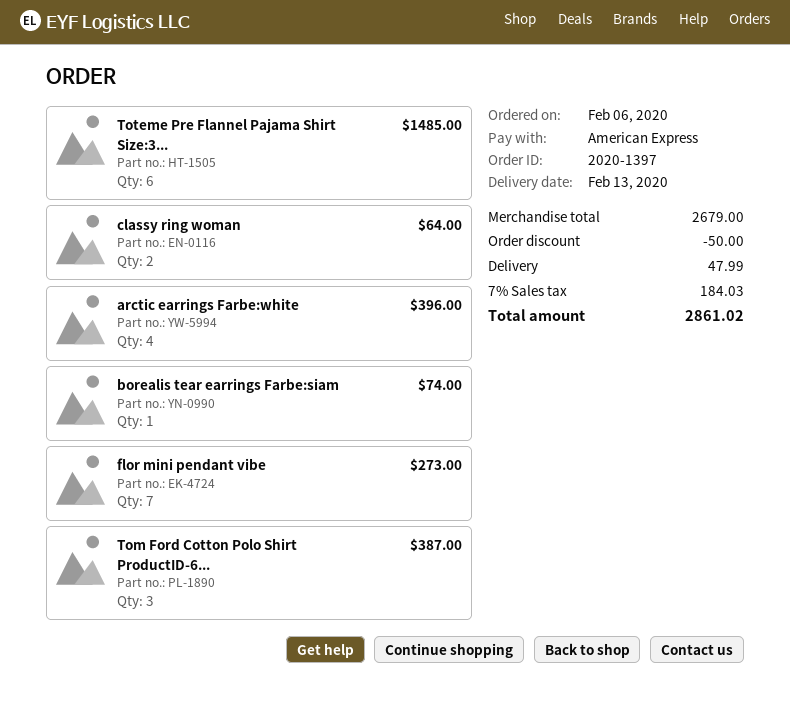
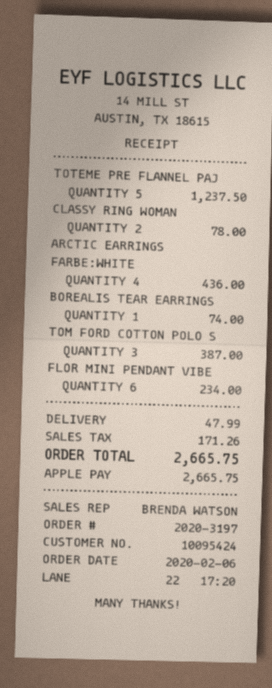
order number: 2020-1397 -> 2020-3197
payment method: American Express -> Apple Pay
Toteme Pre Flannel Pajama Shirt Size:3...: 6 for 1485.00 -> 5 for 1237.50
classy ring woman: 2 for 64.00 -> 2 for 78.00
arctic earrings Farbe:white: 4 for 396.00 -> 4 for 436.00
flor mini pendant vibe: 7 for 273.00 -> 6 for 234.00
discount: 50.00 -> none
tax: 184.03 -> 171.26
total: 2861.02 -> 2665.75

